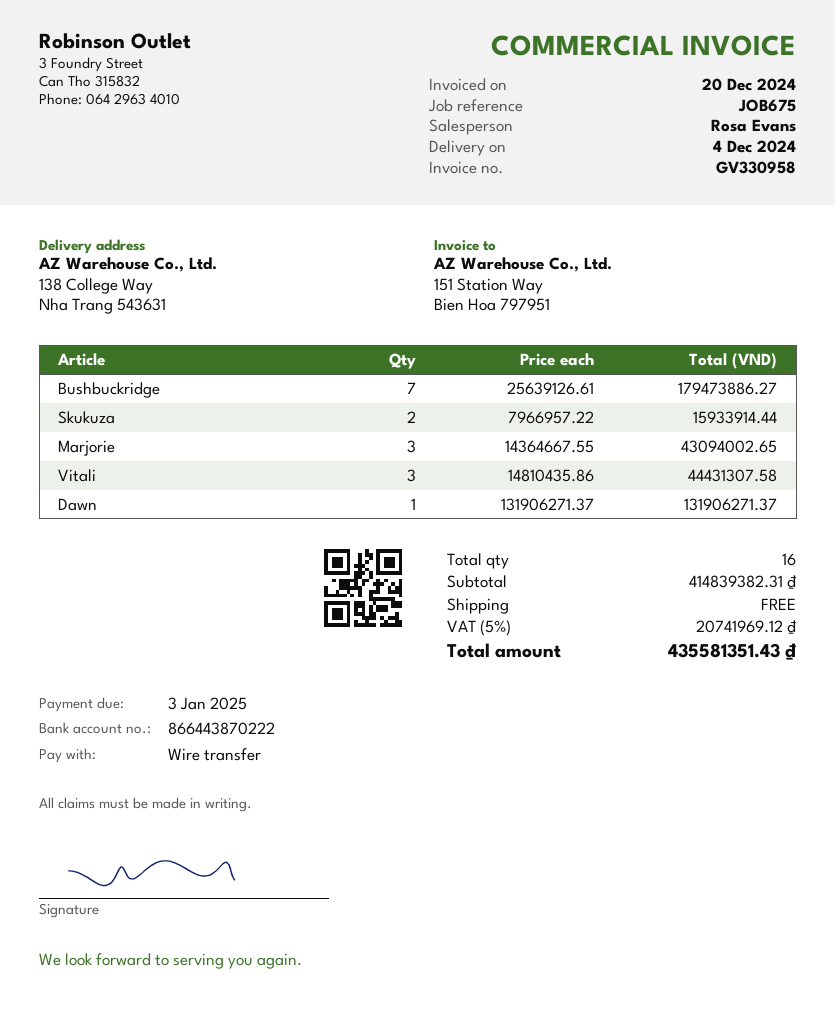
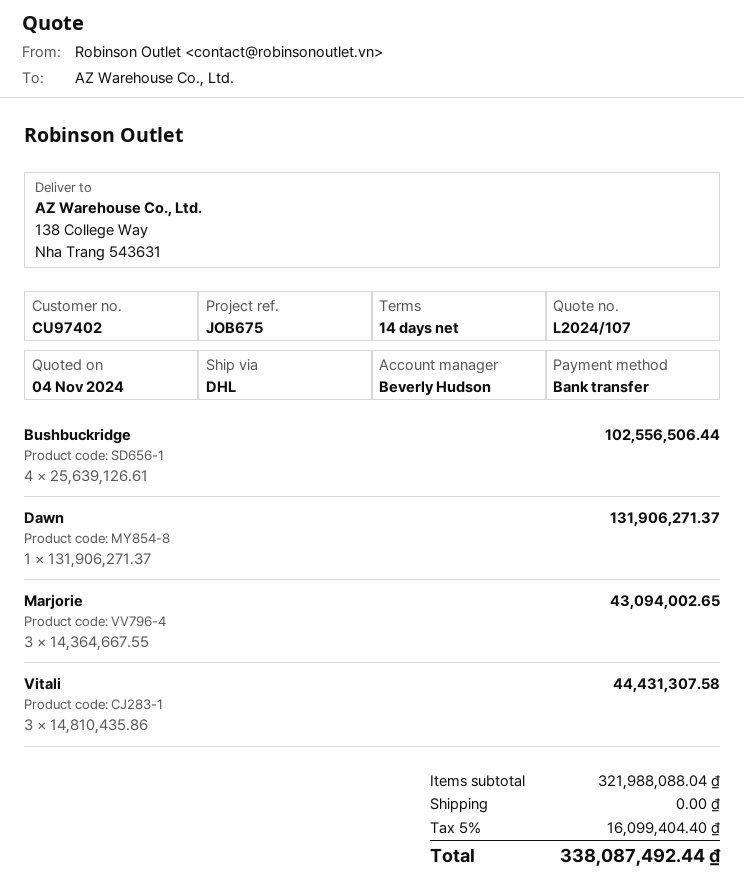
sales rep: Rosa Evans -> Beverly Hudson
Bushbuckridge: 7 x 25639126.61 = 179473886.27 -> 4 x 25639126.61 = 102556506.44
Skukuza: 2 x 7966957.22 = 15933914.44 -> none
subtotal: 414839382.31 -> 321988088.04
tax: 5% = 20741969.12 -> 5% = 16099404.40
total: 435581351.43 -> 338087492.44

